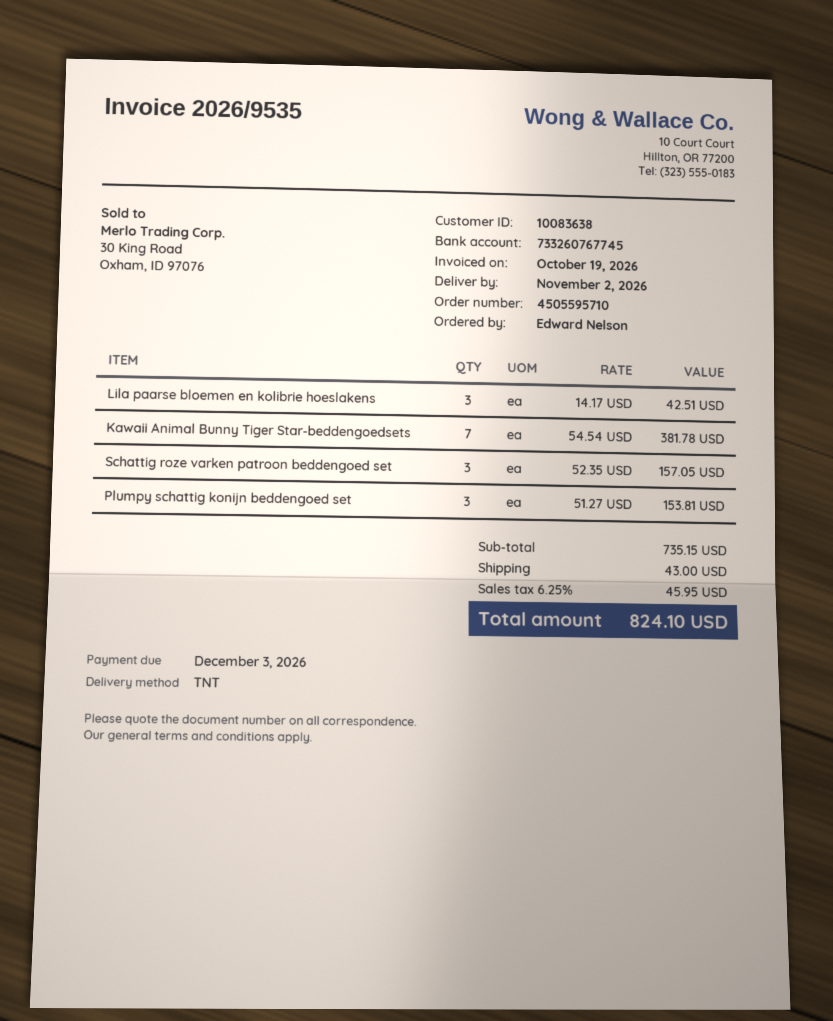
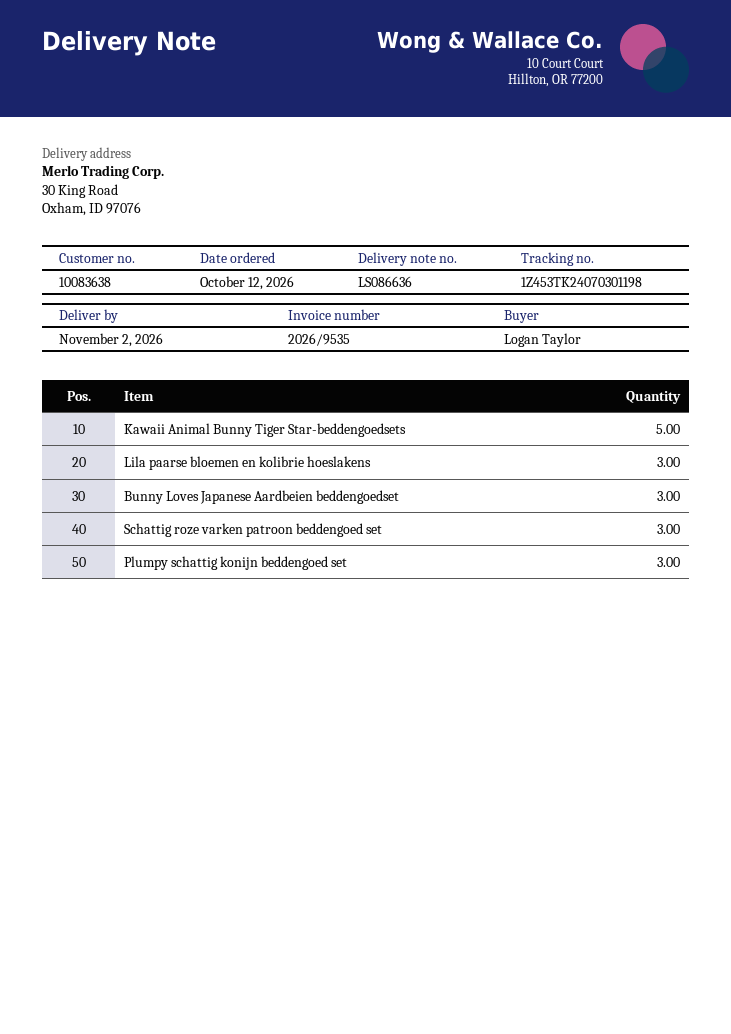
ordered by: Edward Nelson -> Logan Taylor
Kawaii Animal Bunny Tiger Star-beddengoedsets: 7 -> 5
Bunny Loves Japanese Aardbeien beddengoedset: none -> 3

